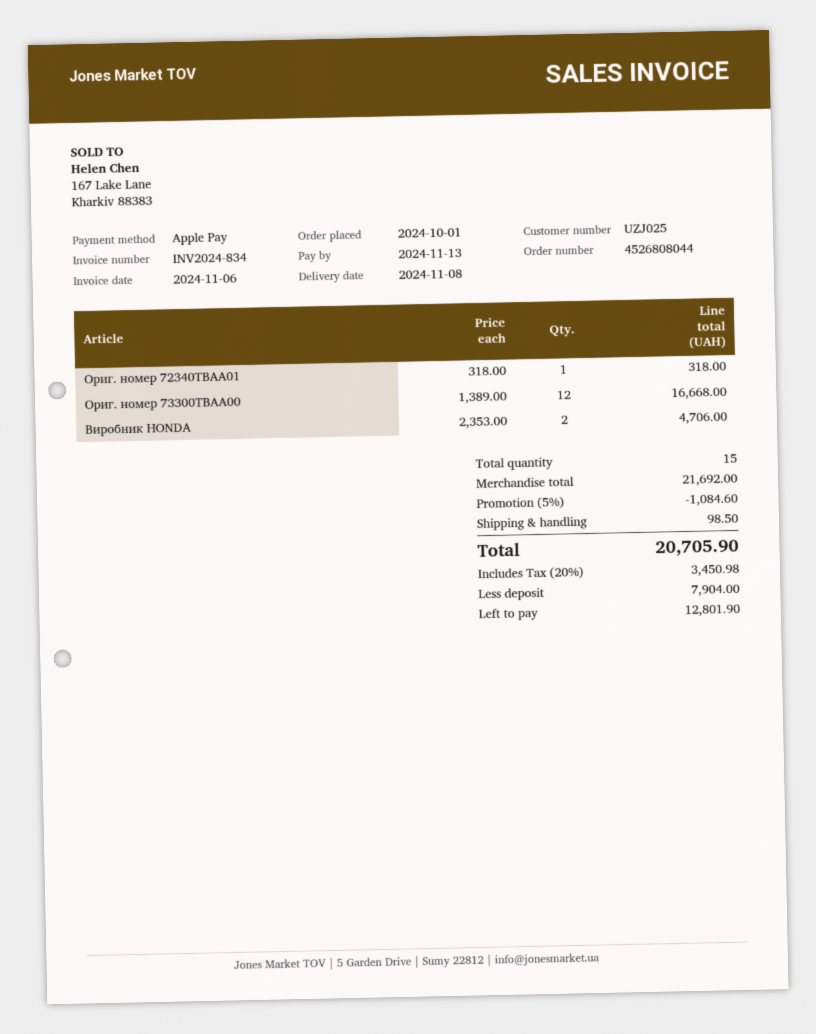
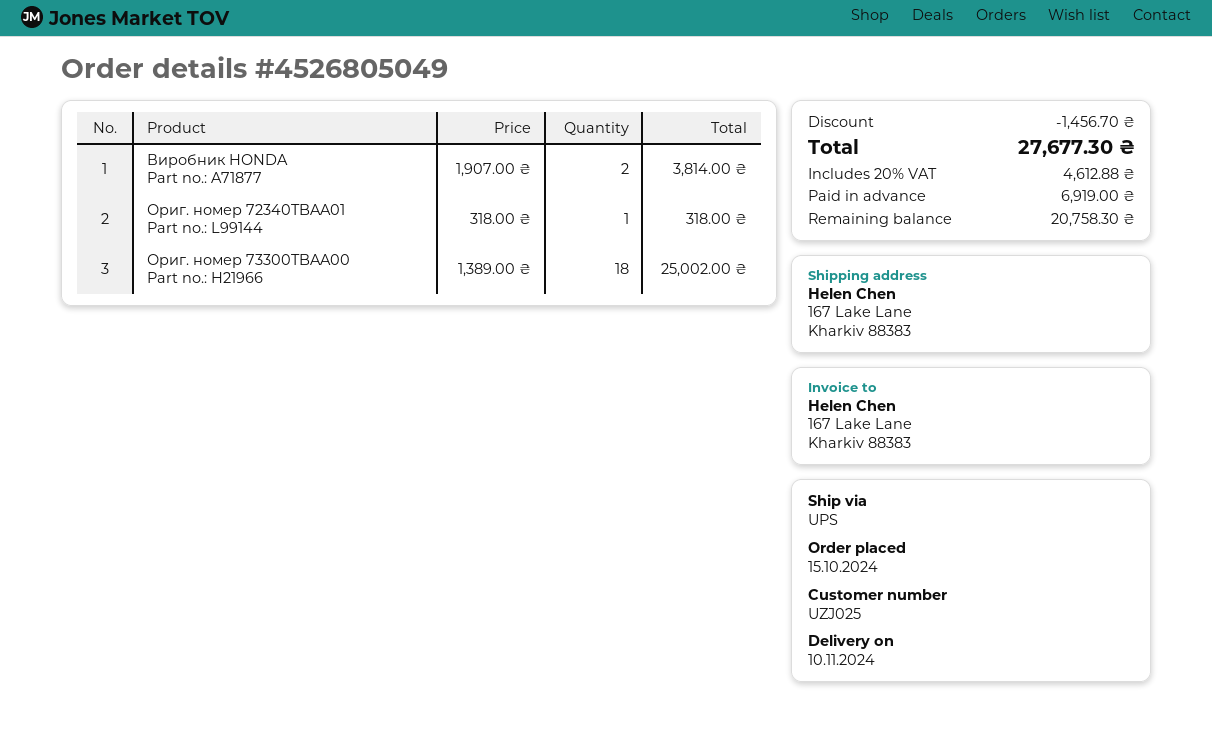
order number: 4526808044 -> 4526805049
order date: 2024-10-01 -> 2024-10-15
delivery date: 2024-11-08 -> 2024-11-10
Ориг. номер 73300TBAA00: 12 x 1389.00 = 16668.00 -> 18 x 1389.00 = 25002.00
Виробник HONDA: 2 x 2353.00 = 4706.00 -> 2 x 1907.00 = 3814.00
discount: 1084.60 -> 1456.70
shipping: 98.50 -> none
tax: 20% = 3450.98 -> 20% = 4612.88
total: 20705.90 -> 27677.30
deposit: 7904.00 -> 6919.00
balance: 12801.90 -> 20758.30

